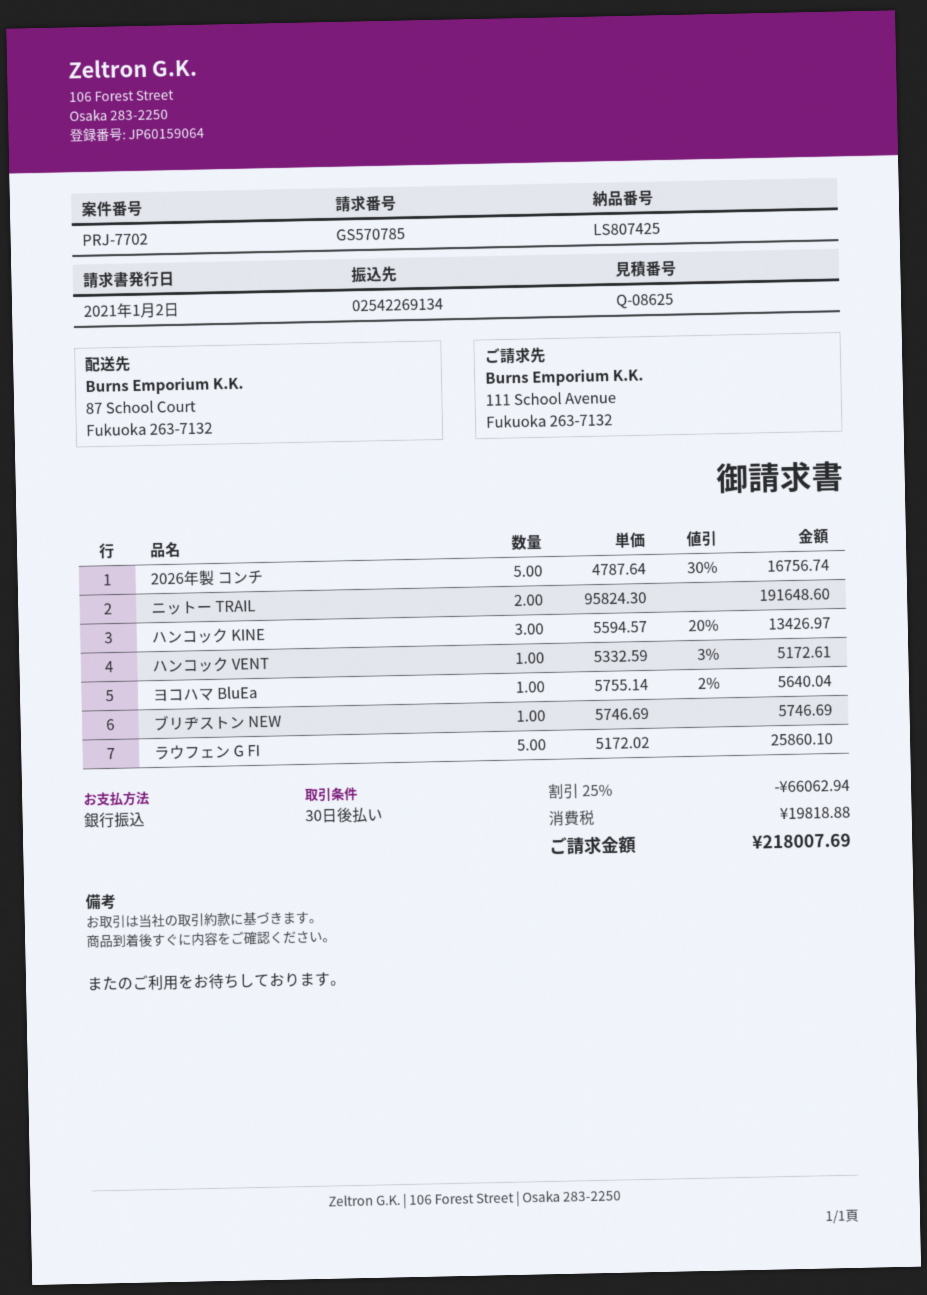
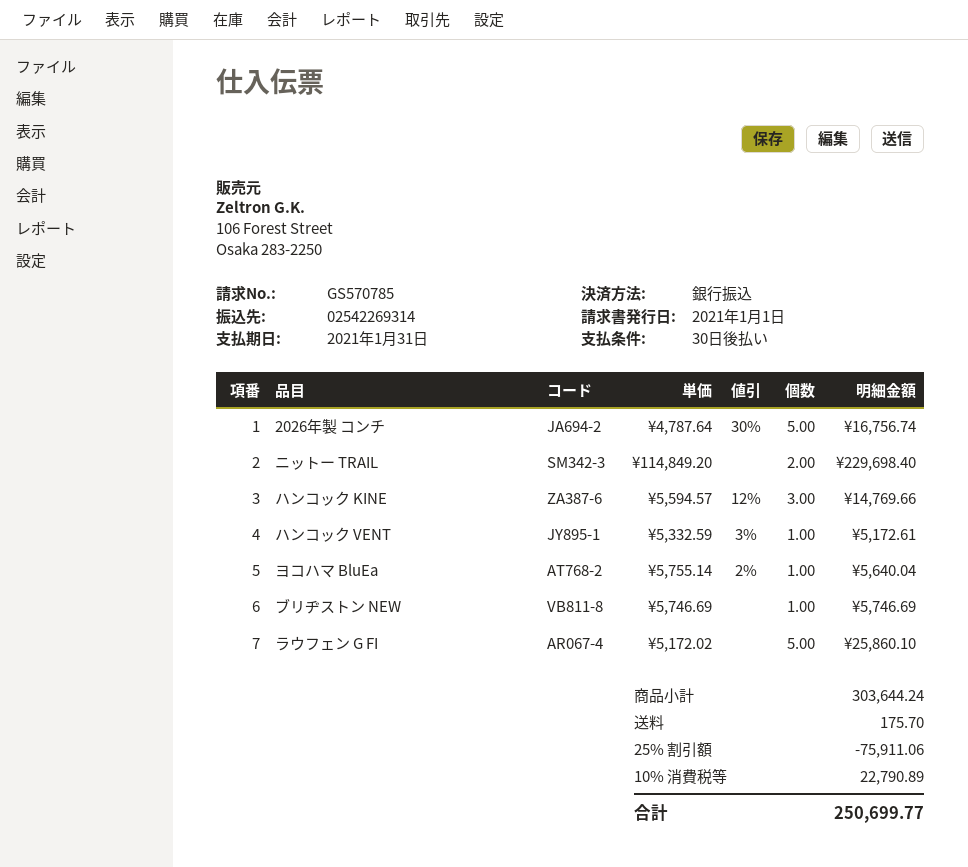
invoice date: 2021-01-02 -> 2021-01-01
bank account: 02542269134 -> 02542269314
ニットー TRAIL: 2 x 95824.30 = 191648.60 -> 2 x 114849.20 = 229698.40
ハンコック KINE: 3 x 5594.57 - 20% = 13426.97 -> 3 x 5594.57 - 12% = 14769.66
discount: 25% = 66062.94 -> 25% = 75911.06
shipping: none -> 175.70
tax: 19818.88 -> 22790.89
total: 218007.69 -> 250699.77

